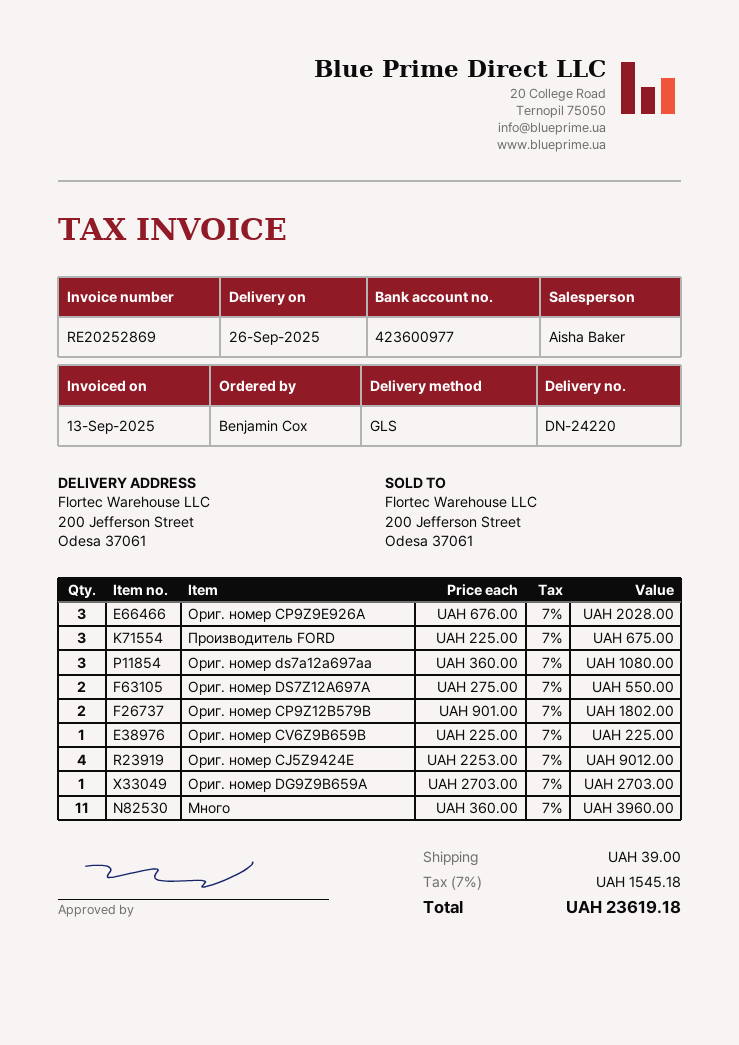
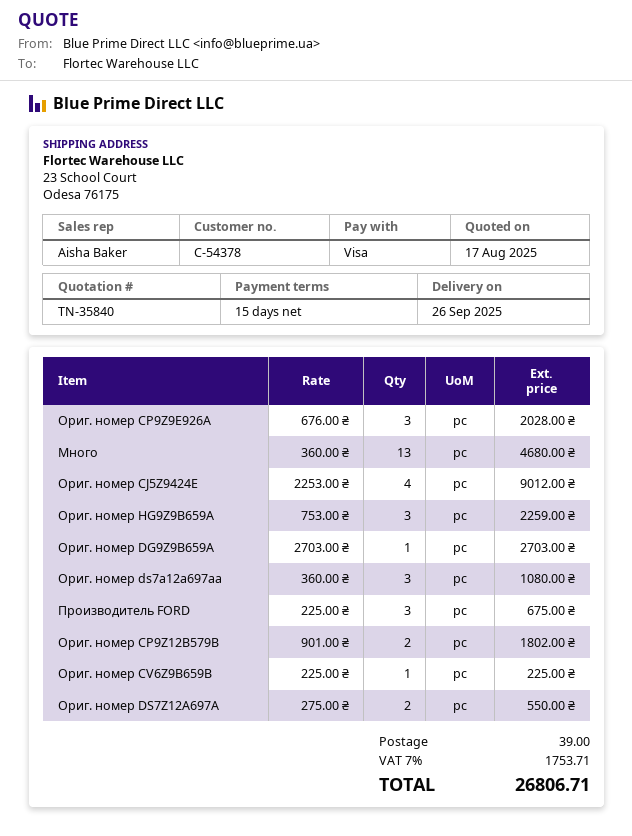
ship to: 200 Jefferson Street, Odesa 37061 -> 23 School Court, Odesa 76175
Много: 11 x 360.00 = 3960.00 -> 13 x 360.00 = 4680.00
Ориг. номер HG9Z9B659A: none -> 3 x 753.00 = 2259.00
tax: 7% = 1545.18 -> 7% = 1753.71
total: 23619.18 -> 26806.71

